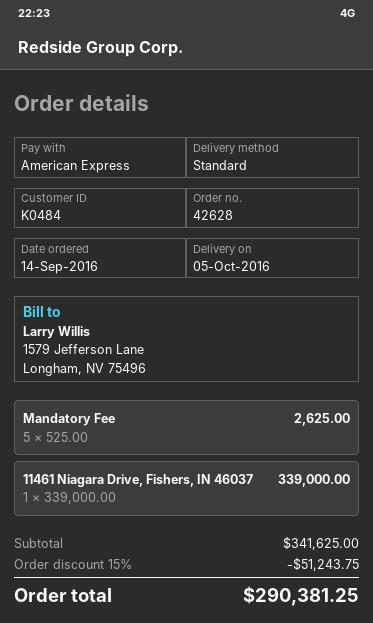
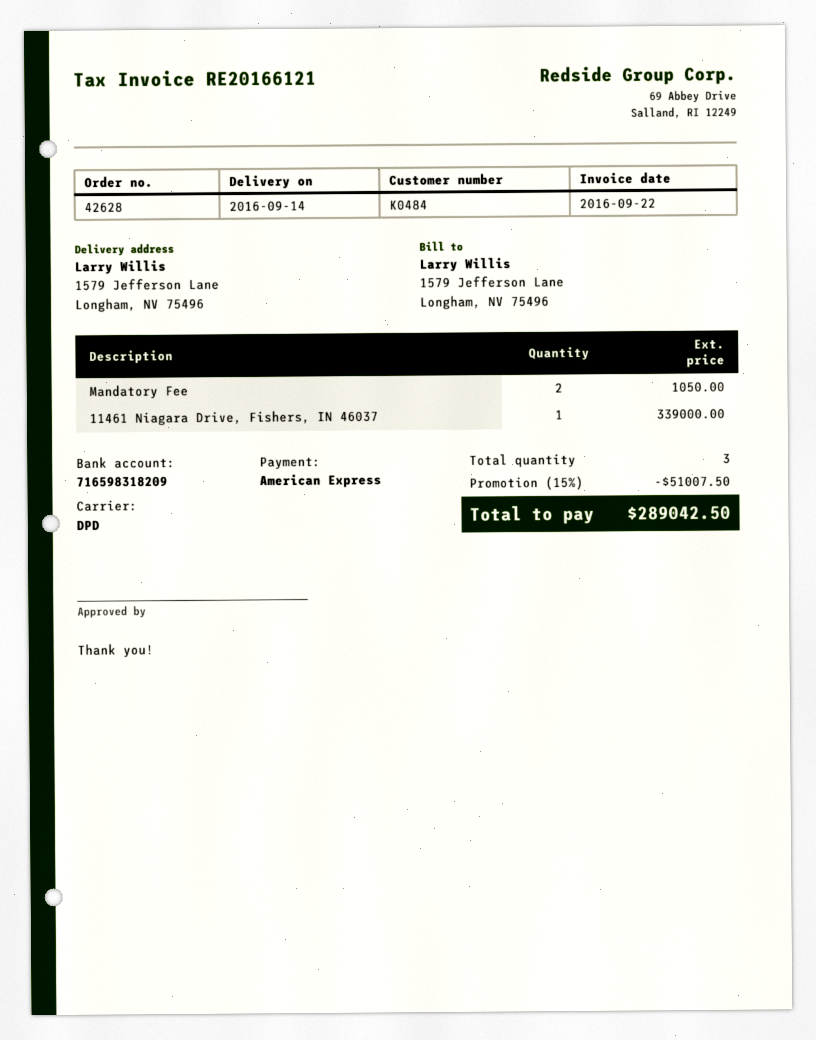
delivery date: 2016-10-05 -> 2016-09-14
shipping method: standard -> DPD
Mandatory Fee: 5 for 2625.00 -> 2 for 1050.00
discount: 15% = 51243.75 -> 15% = 51007.50
total: 290381.25 -> 289042.50

